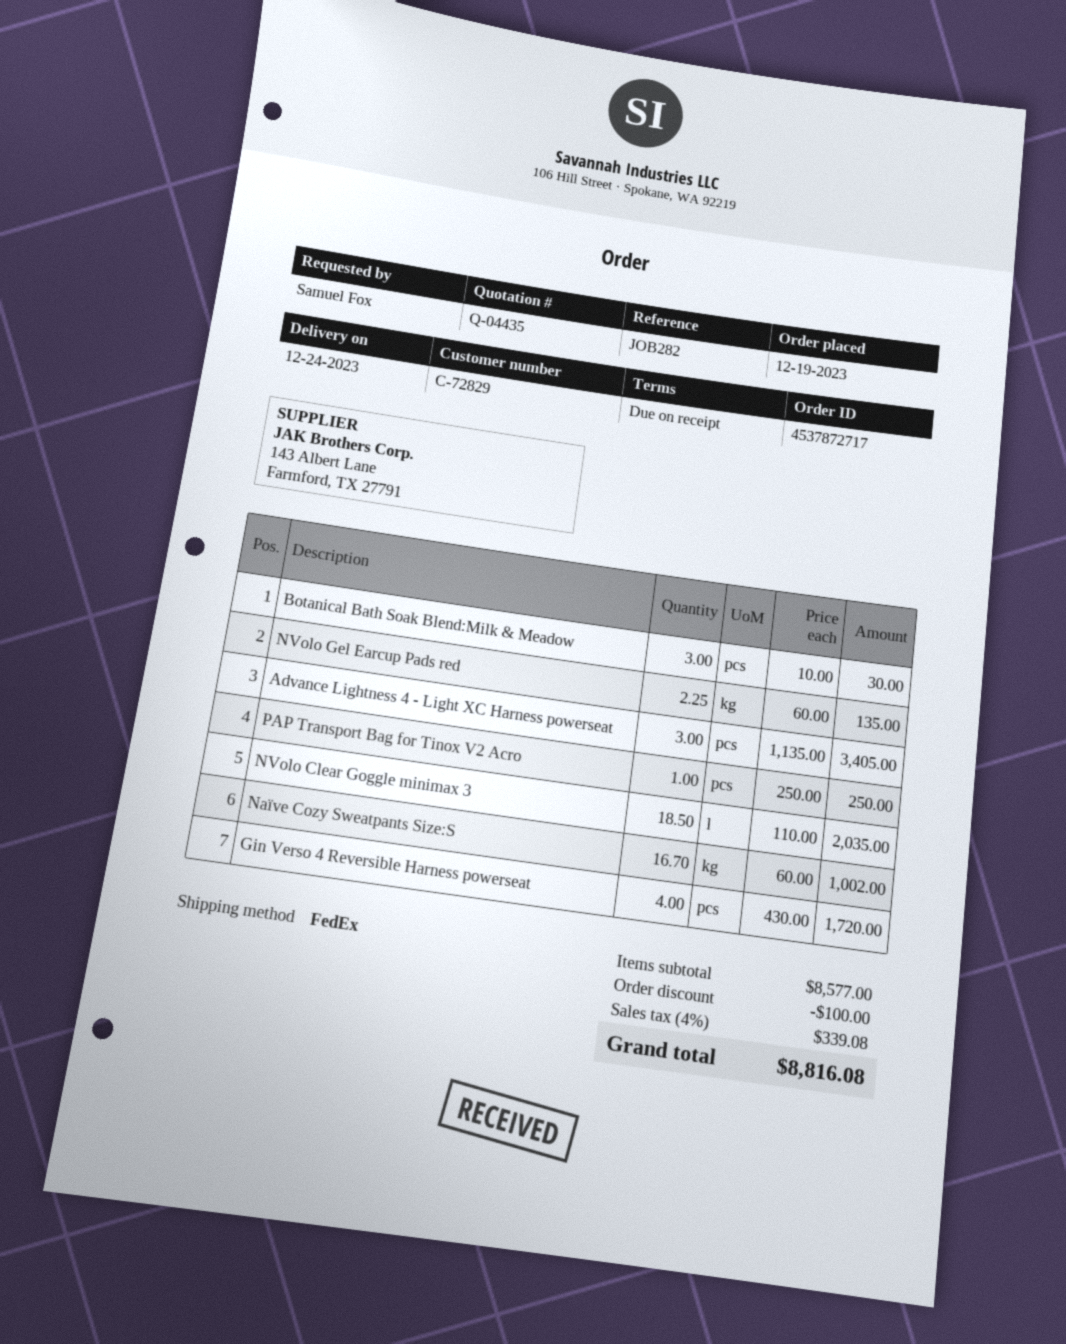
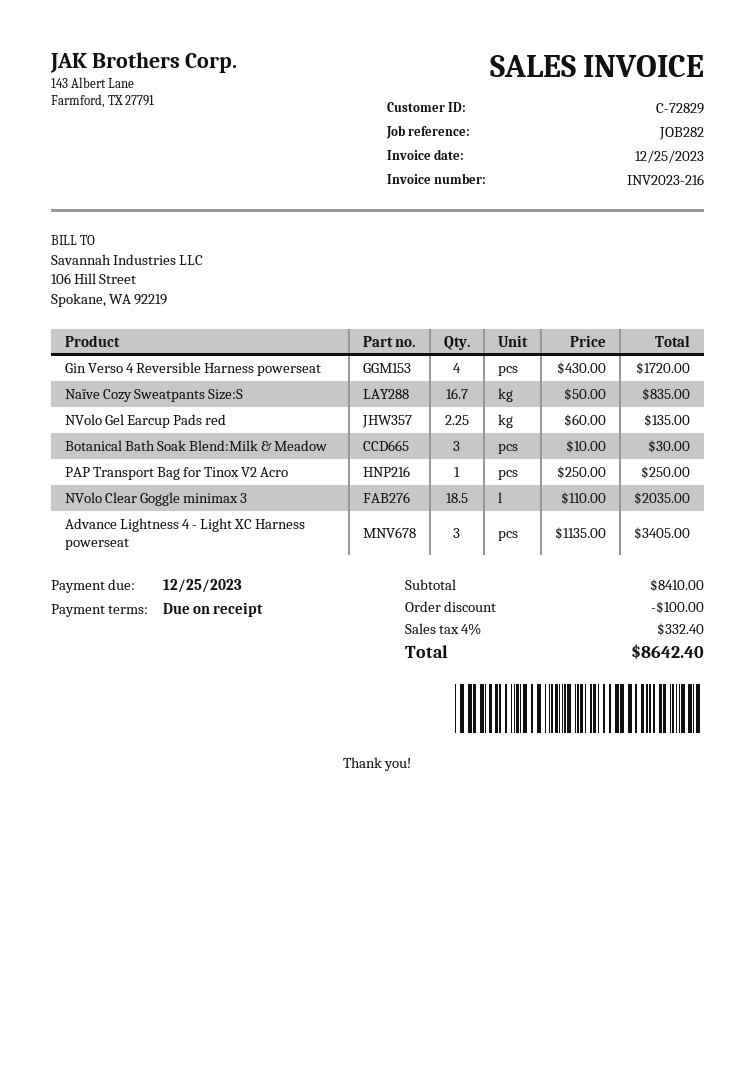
Naïve Cozy Sweatpants Size:S: 16.7 x 60.00 = 1002.00 -> 16.7 x 50.00 = 835.00
subtotal: 8577.00 -> 8410.00
tax: 4% = 339.08 -> 4% = 332.40
total: 8816.08 -> 8642.40

